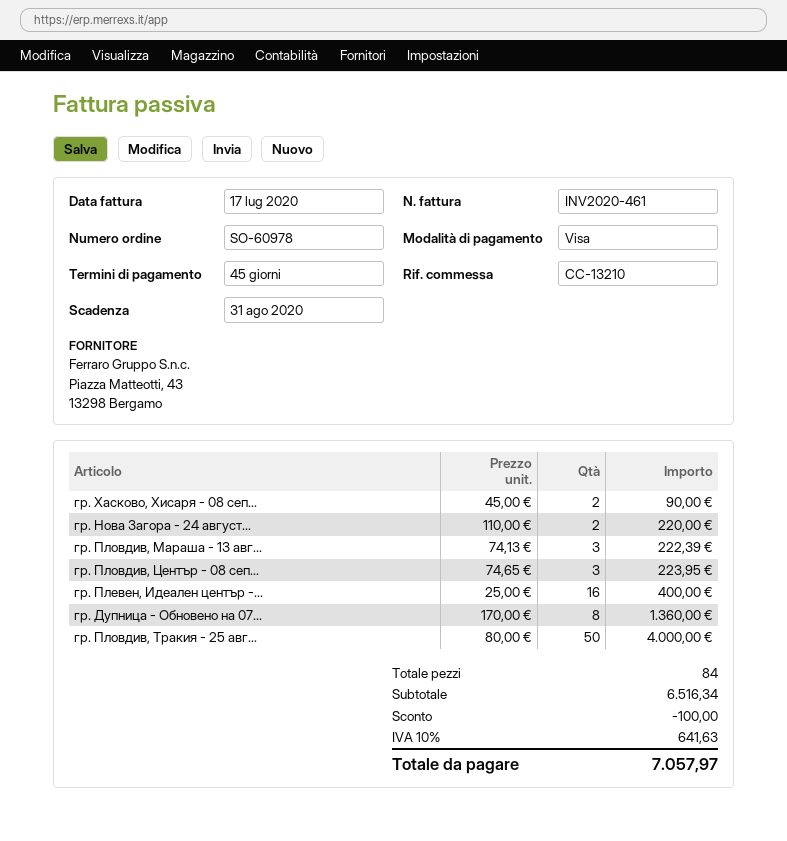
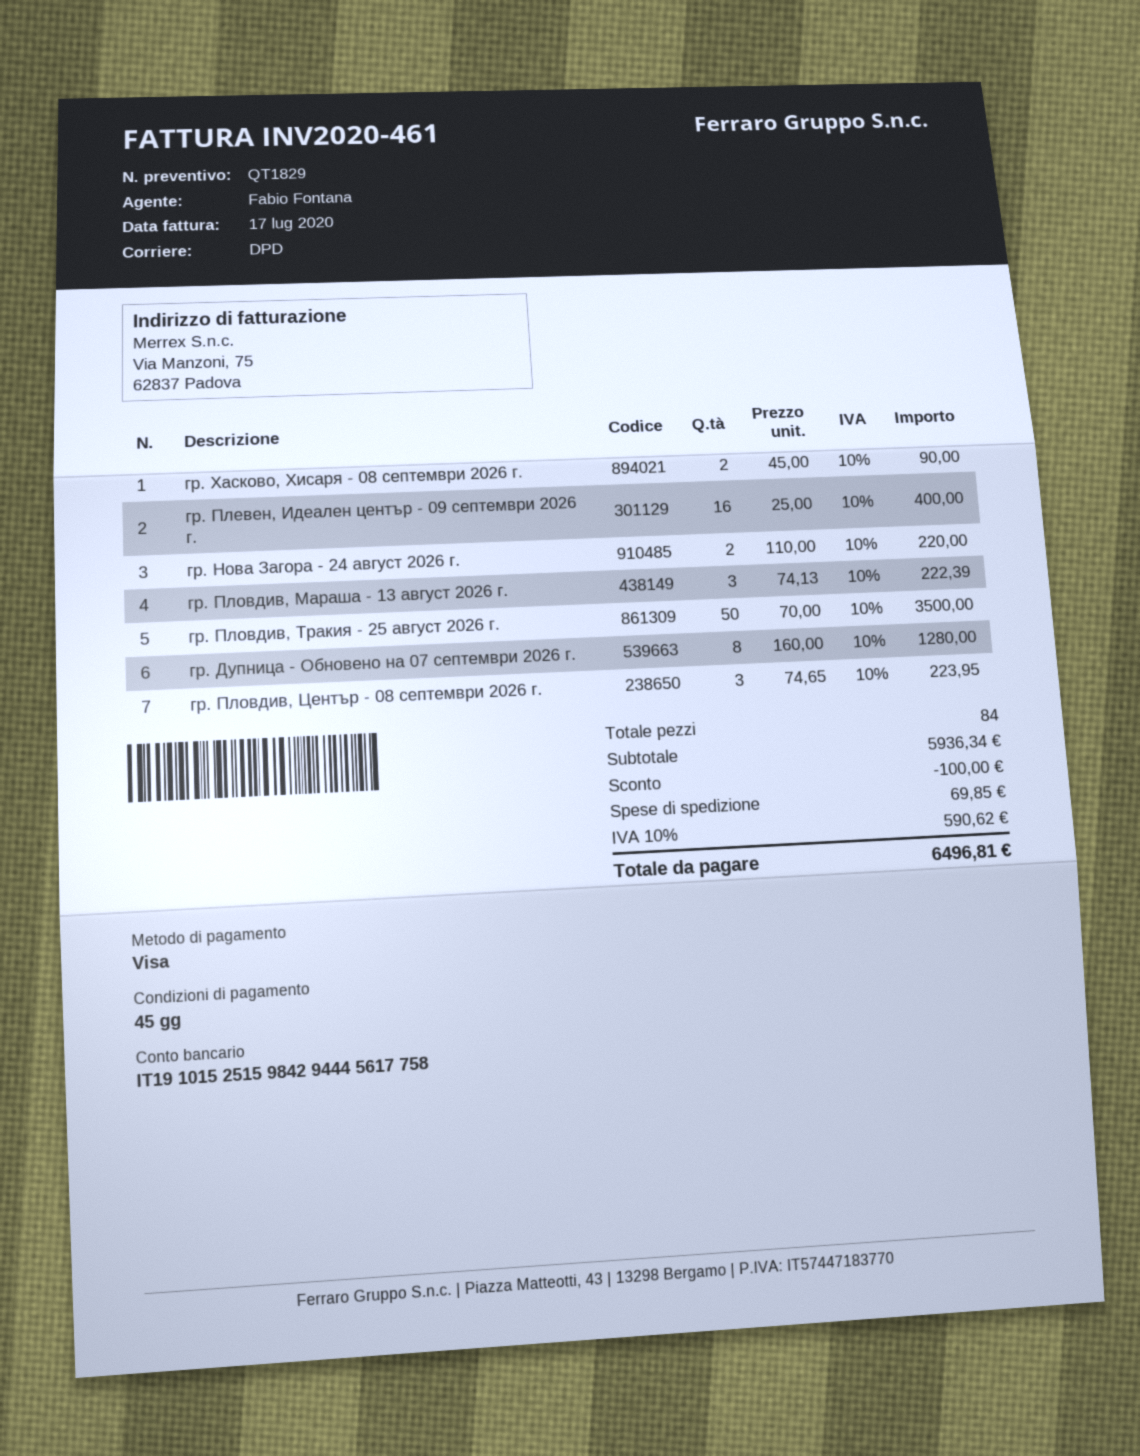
гр. Дупница - Обновено на 07...: 8 x 170.00 = 1360.00 -> 8 x 160.00 = 1280.00
гр. Пловдив, Тракия - 25 авг...: 50 x 80.00 = 4000.00 -> 50 x 70.00 = 3500.00
subtotal: 6516.34 -> 5936.34
shipping: none -> 69.85
tax: 10% = 641.63 -> 10% = 590.62
total: 7057.97 -> 6496.81

